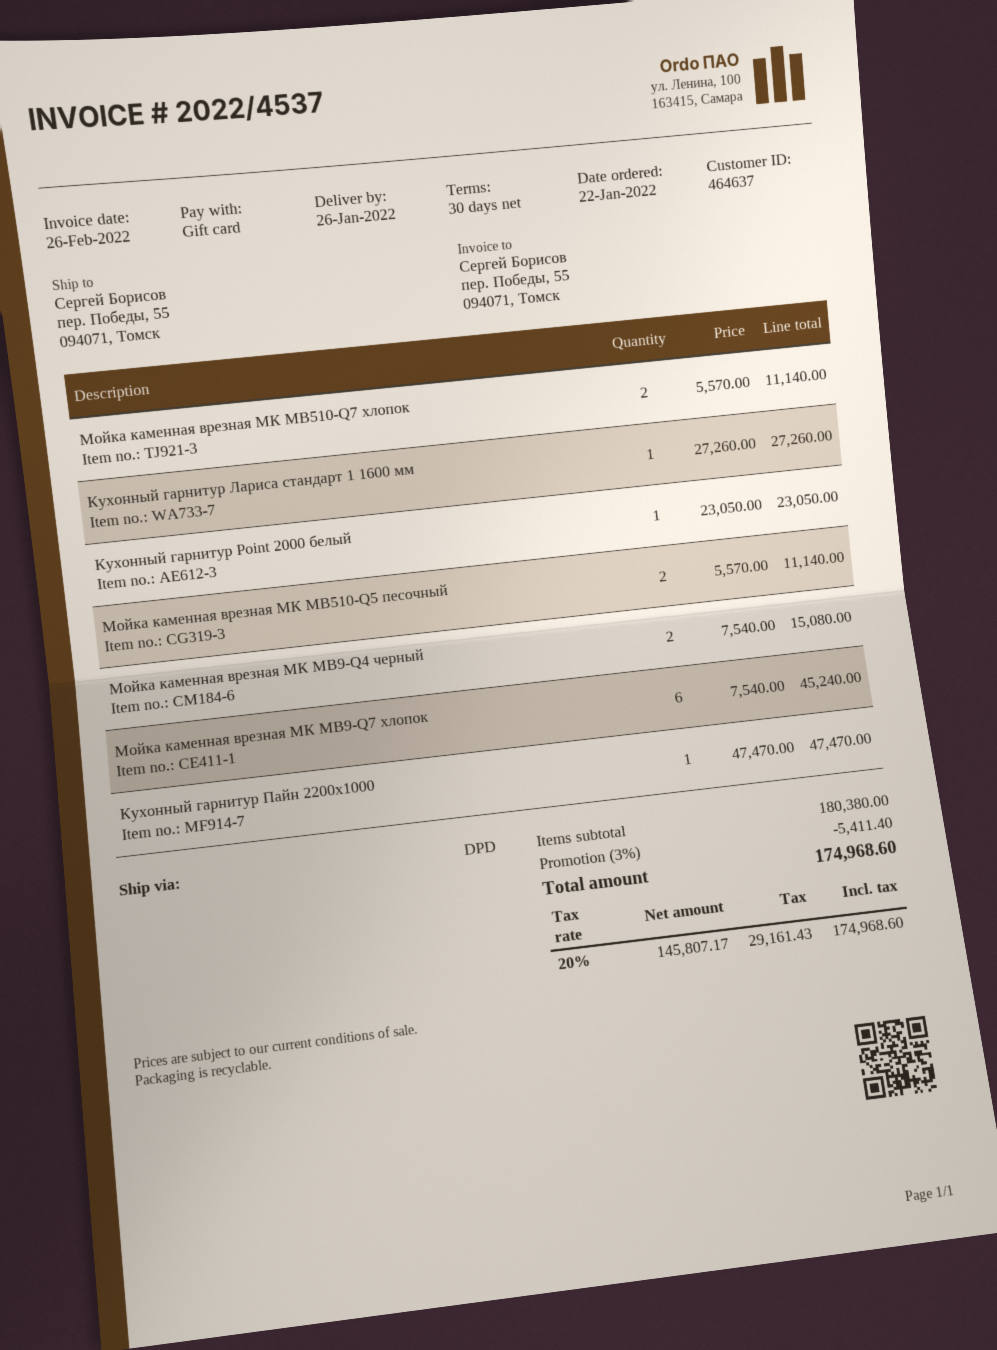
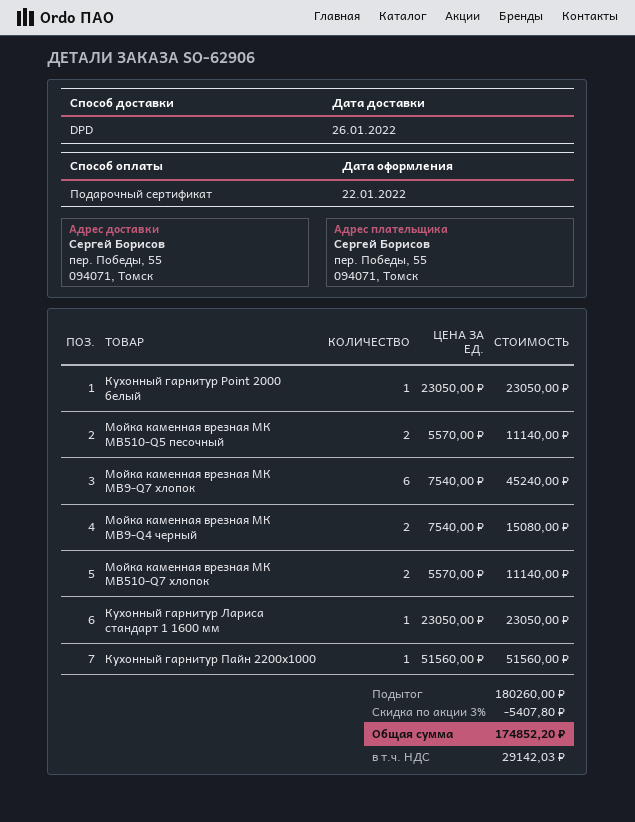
Кухонный гарнитур Лариса стандарт 1 1600 мм: 1 x 27260.00 = 27260.00 -> 1 x 23050.00 = 23050.00
Кухонный гарнитур Пайн 2200х1000: 1 x 47470.00 = 47470.00 -> 1 x 51560.00 = 51560.00
subtotal: 180380.00 -> 180260.00
discount: 3% = 5411.40 -> 3% = 5407.80
tax: 29161.43 -> 29142.03
total: 174968.60 -> 174852.20

